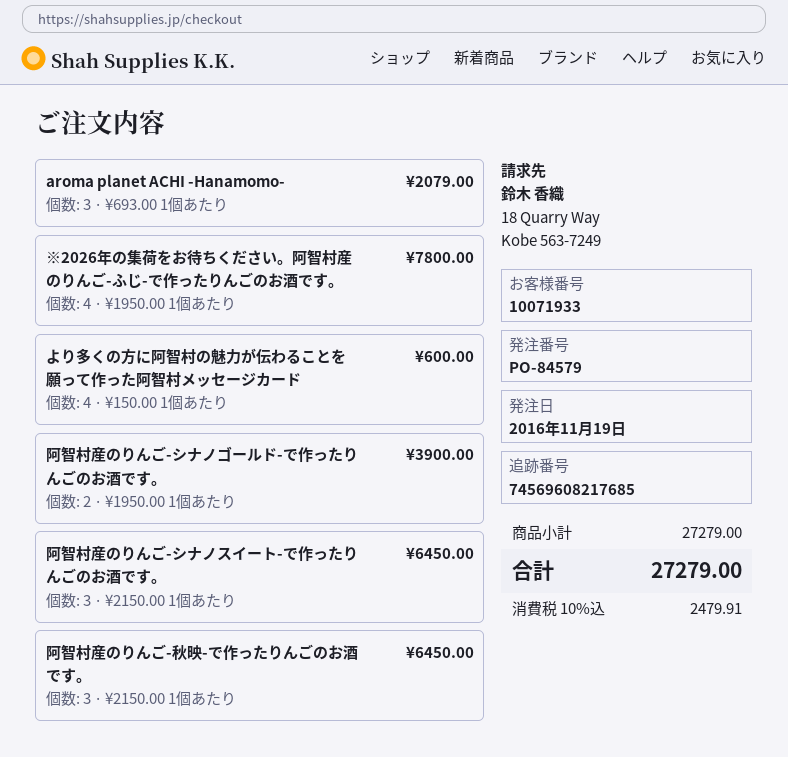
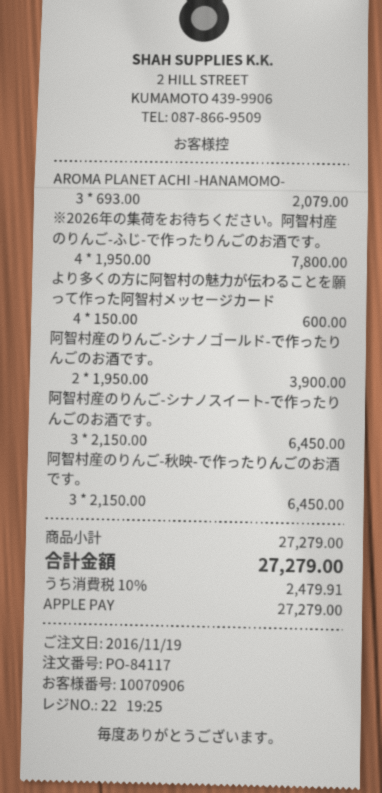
order number: PO-84579 -> PO-84117
customer number: 10071933 -> 10070906

